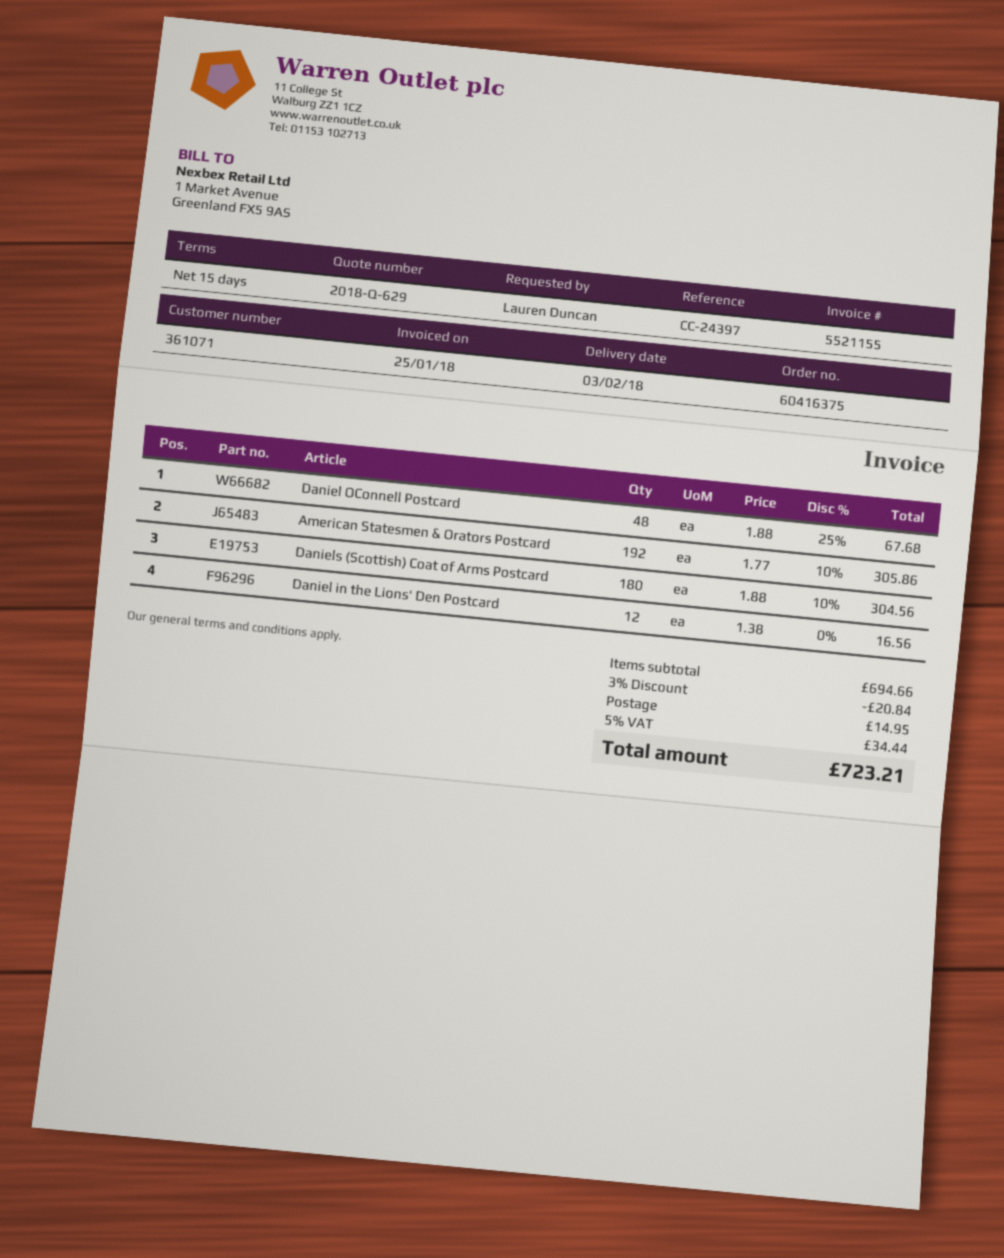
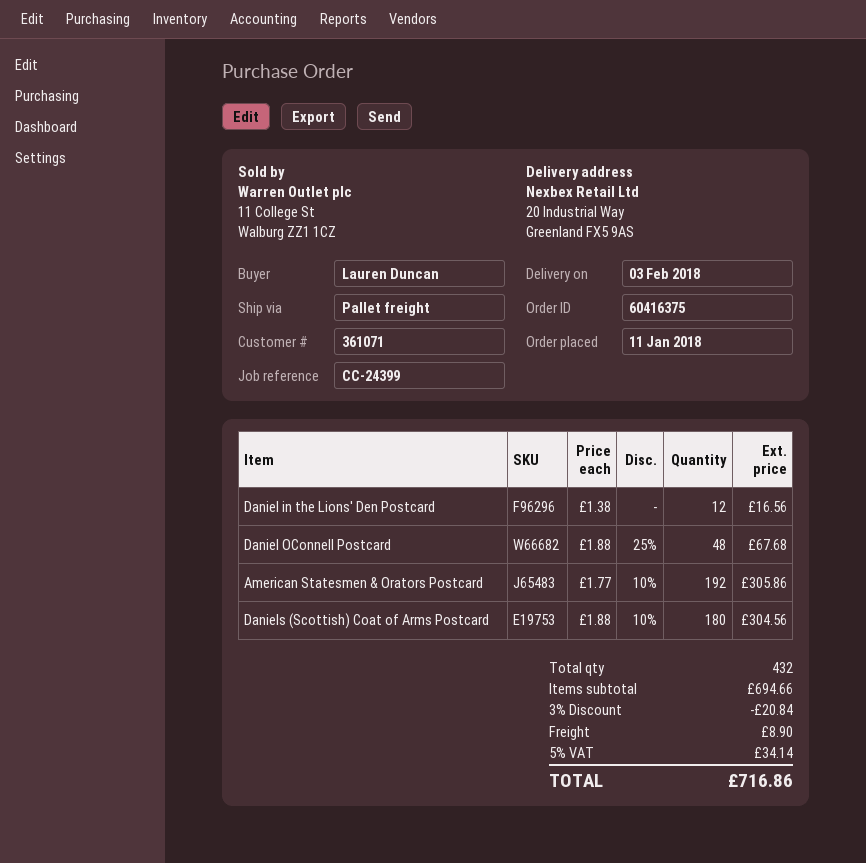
reference: CC-24397 -> CC-24399
shipping: 14.95 -> 8.90
tax: 5% = 34.44 -> 5% = 34.14
total: 723.21 -> 716.86

